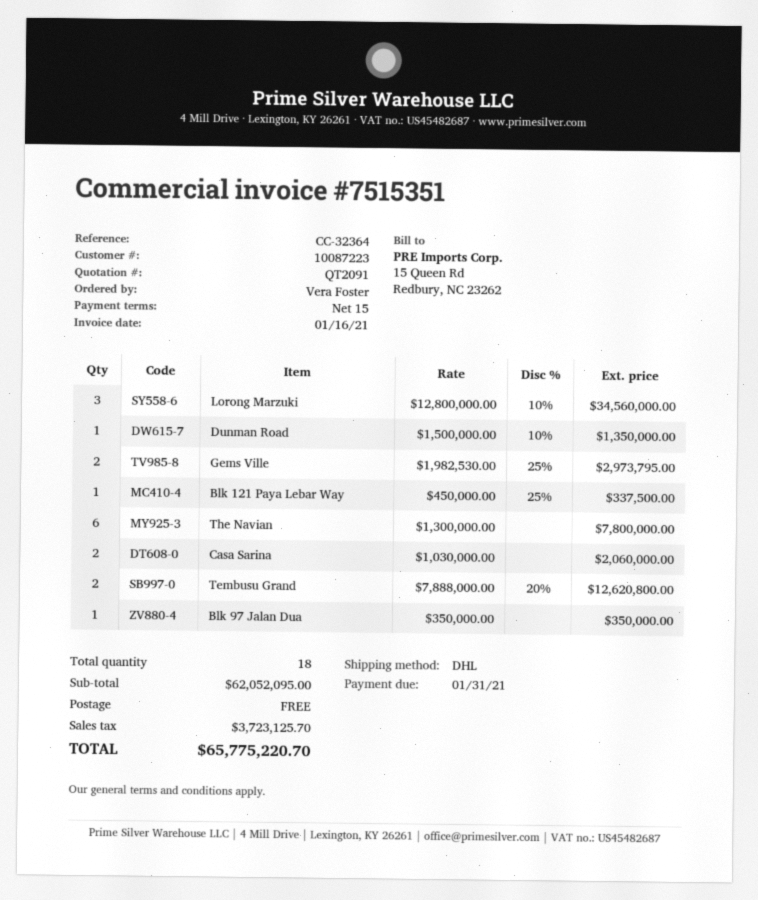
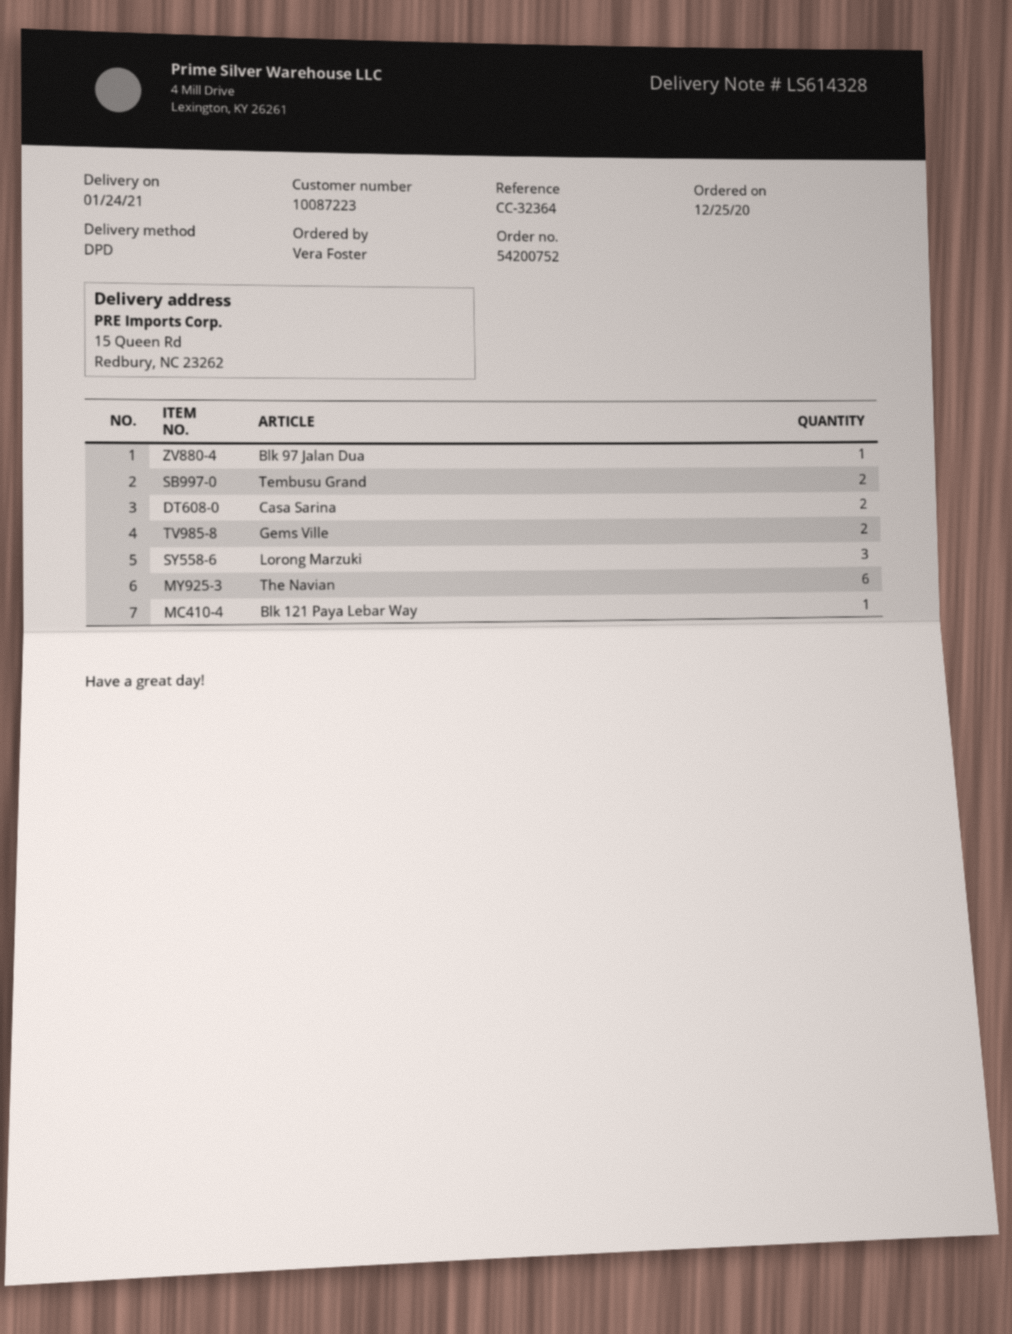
shipping method: DHL -> DPD
Dunman Road: 1 -> none

